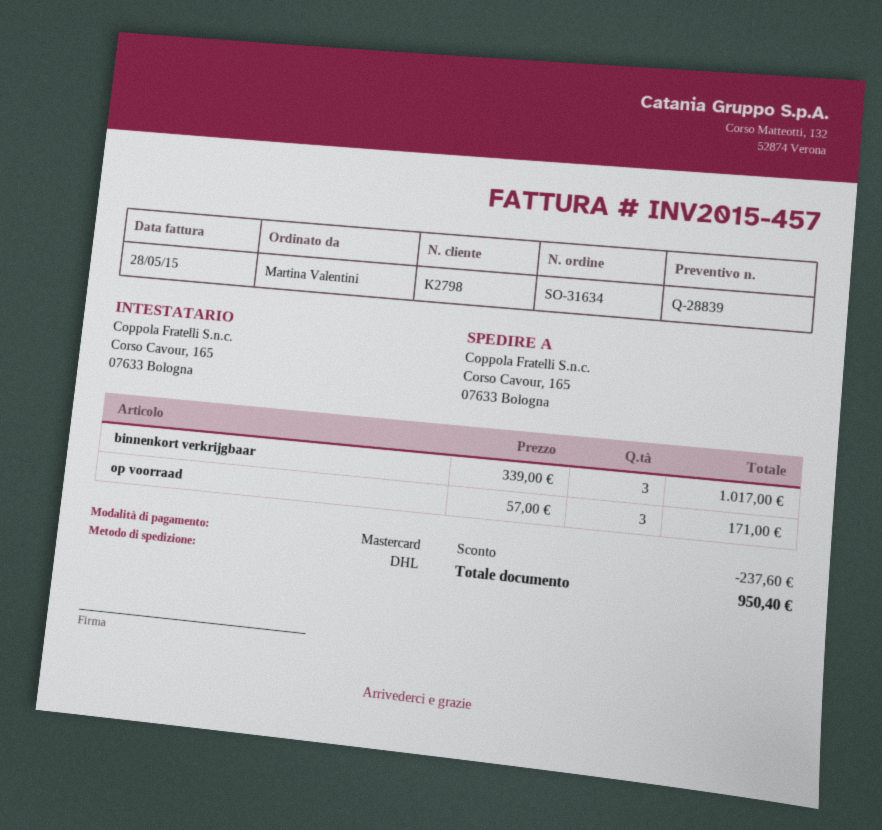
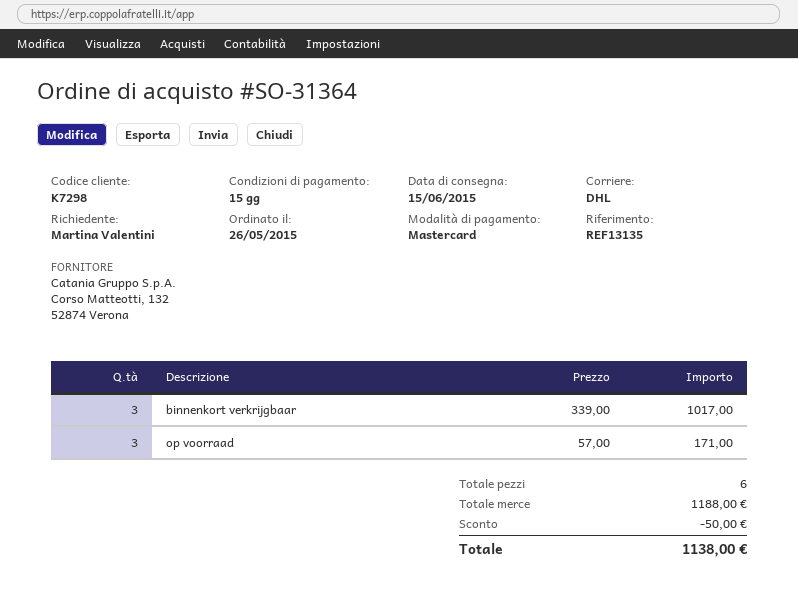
order number: SO-31634 -> SO-31364
customer number: K2798 -> K7298
discount: 237.60 -> 50.00
total: 950.40 -> 1138.00

